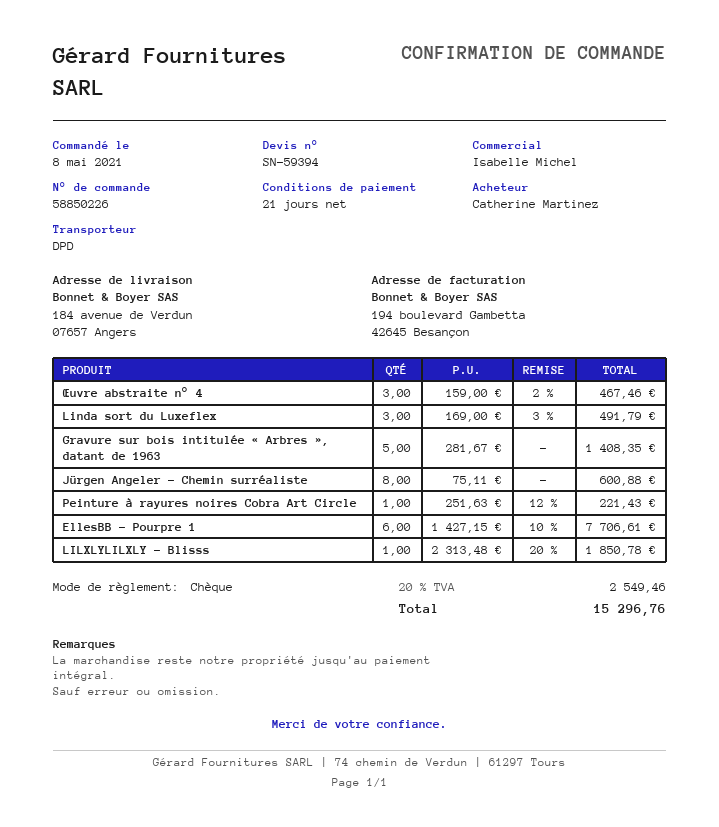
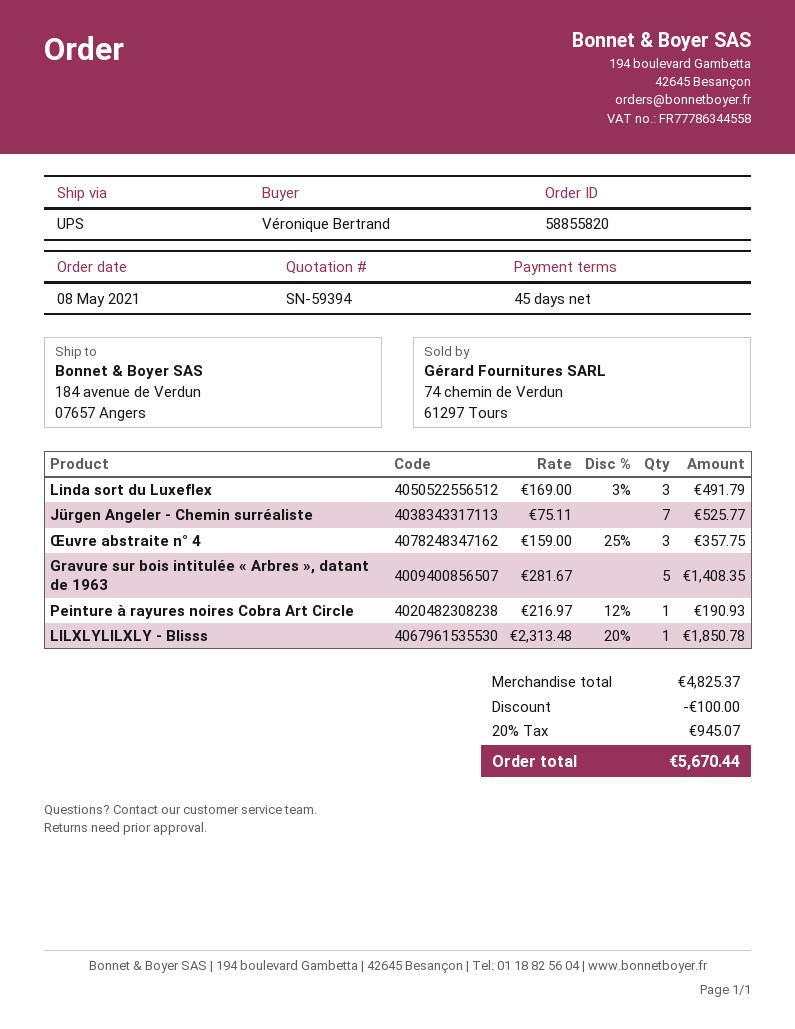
order number: 58850226 -> 58855820
payment terms: 21 days -> 45 days
ordered by: Catherine Martinez -> Véronique Bertrand
shipping method: DPD -> UPS
Œuvre abstraite n° 4: 3 x 159.00 - 2% = 467.46 -> 3 x 159.00 - 25% = 357.75
Jürgen Angeler - Chemin surréaliste: 8 x 75.11 = 600.88 -> 7 x 75.11 = 525.77
Peinture à rayures noires Cobra Art Circle: 1 x 251.63 - 12% = 221.43 -> 1 x 216.97 - 12% = 190.93
EllesBB - Pourpre 1: 6 x 1427.15 - 10% = 7706.61 -> none
discount: none -> 100.00
tax: 20% = 2549.46 -> 20% = 945.07
total: 15296.76 -> 5670.44

